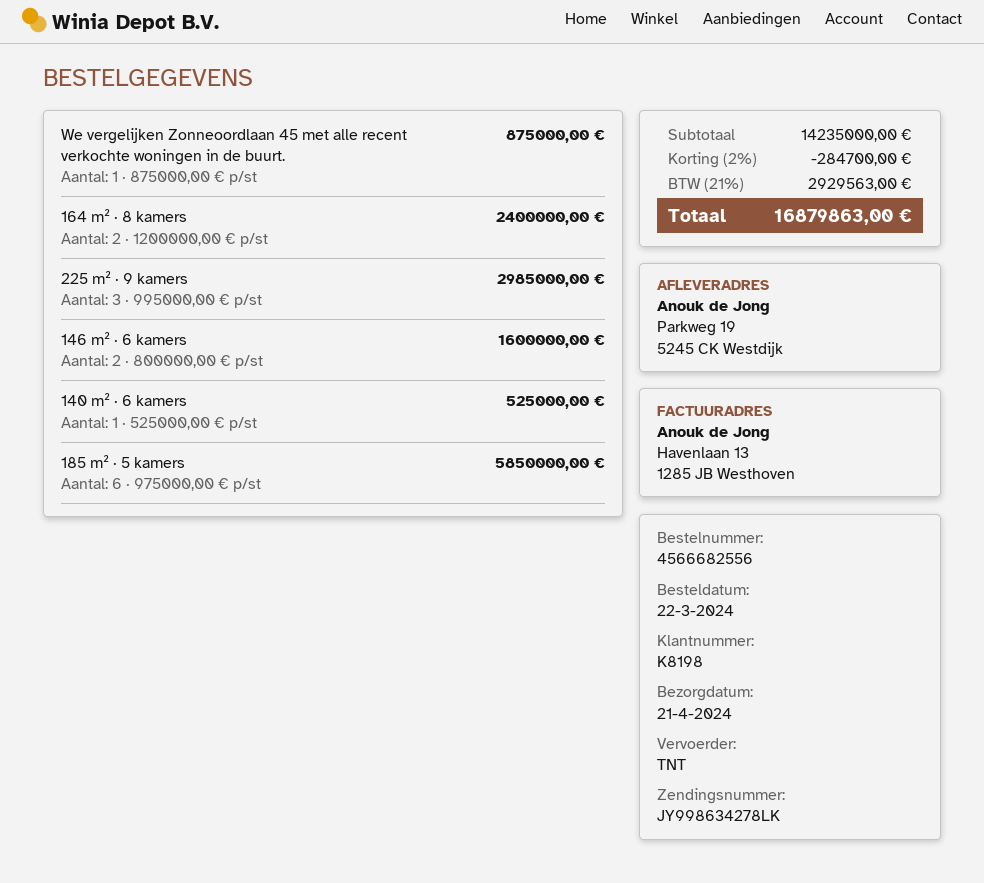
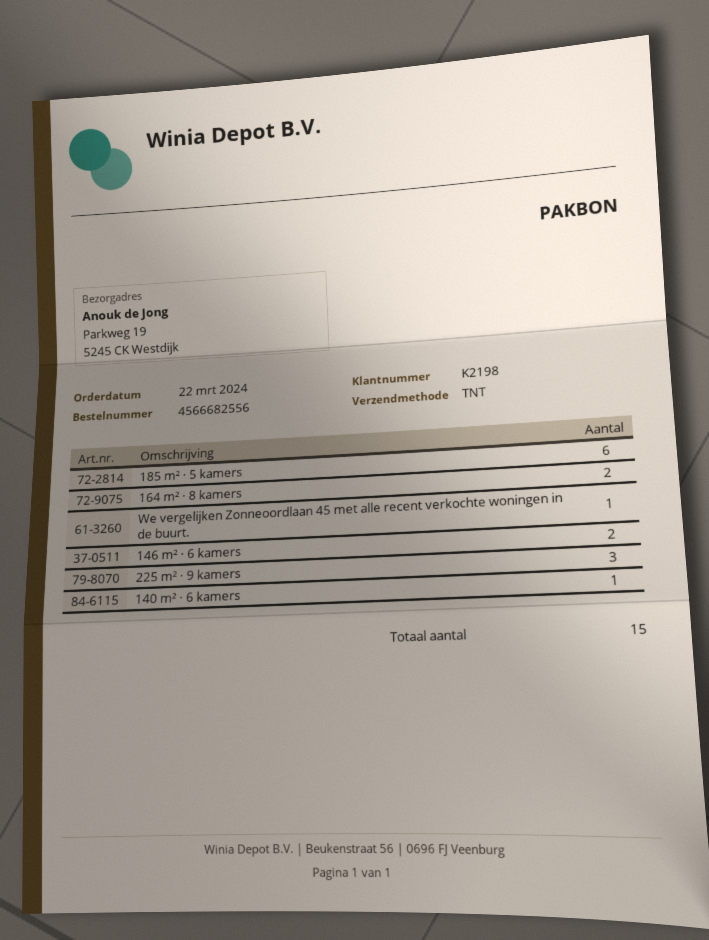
customer number: K8198 -> K2198

